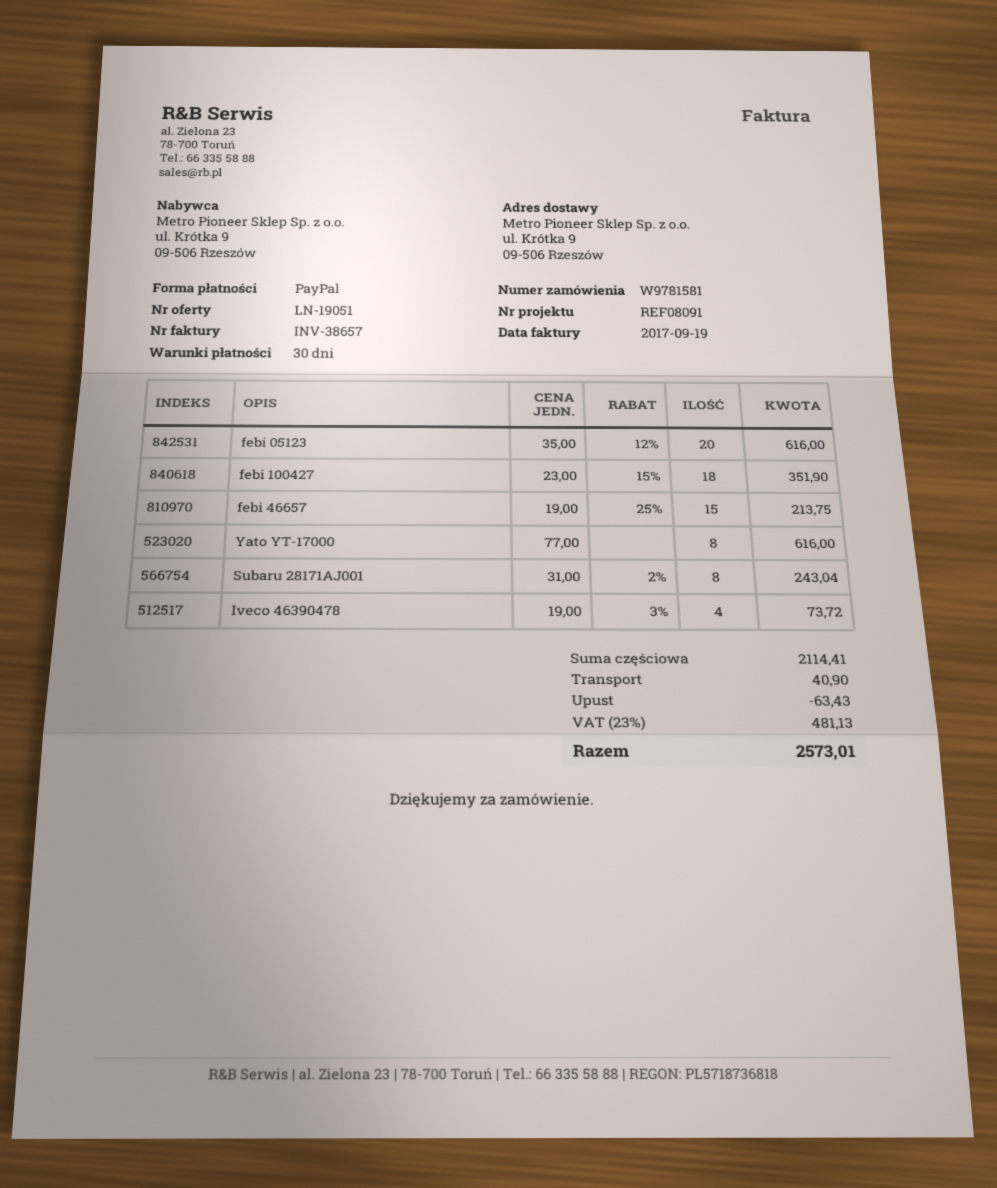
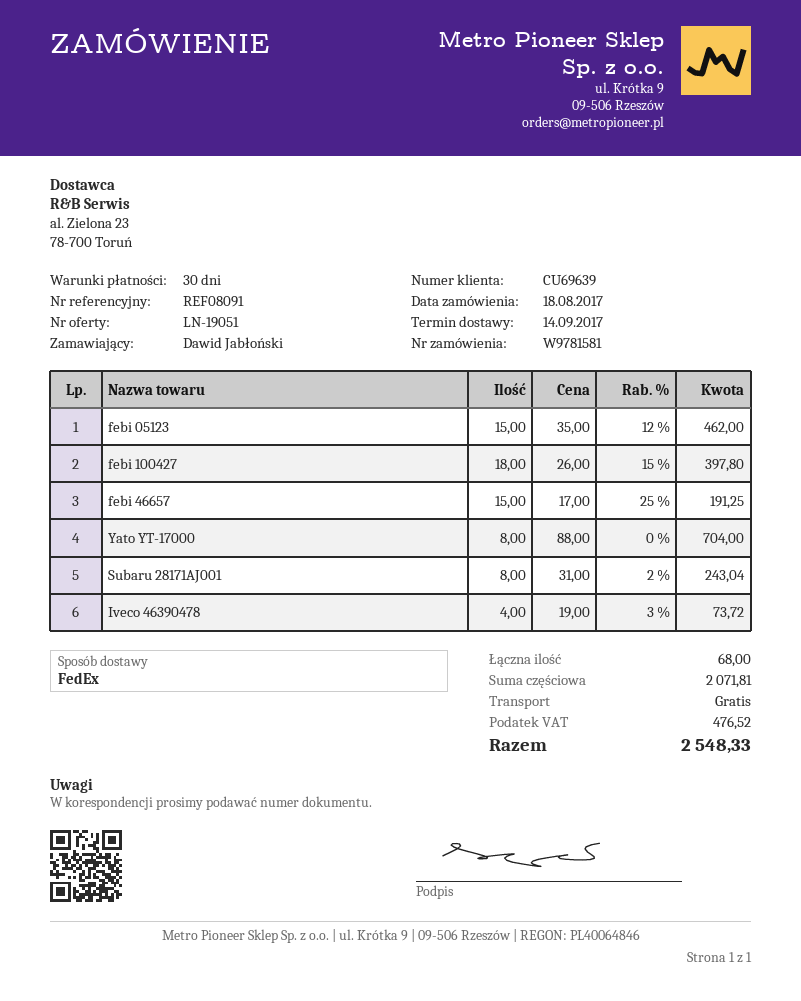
febi 05123: 20 x 35.00 - 12% = 616.00 -> 15 x 35.00 - 12% = 462.00
febi 100427: 18 x 23.00 - 15% = 351.90 -> 18 x 26.00 - 15% = 397.80
febi 46657: 15 x 19.00 - 25% = 213.75 -> 15 x 17.00 - 25% = 191.25
Yato YT-17000: 8 x 77.00 = 616.00 -> 8 x 88.00 = 704.00
subtotal: 2114.41 -> 2071.81
discount: 63.43 -> none
shipping: 40.90 -> 0.00
tax: 481.13 -> 476.52
total: 2573.01 -> 2548.33

